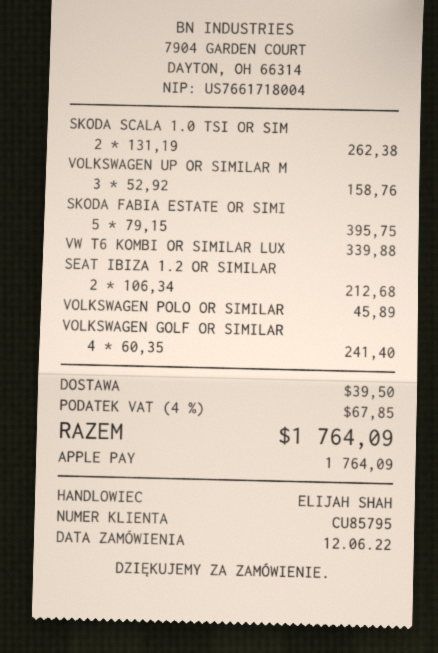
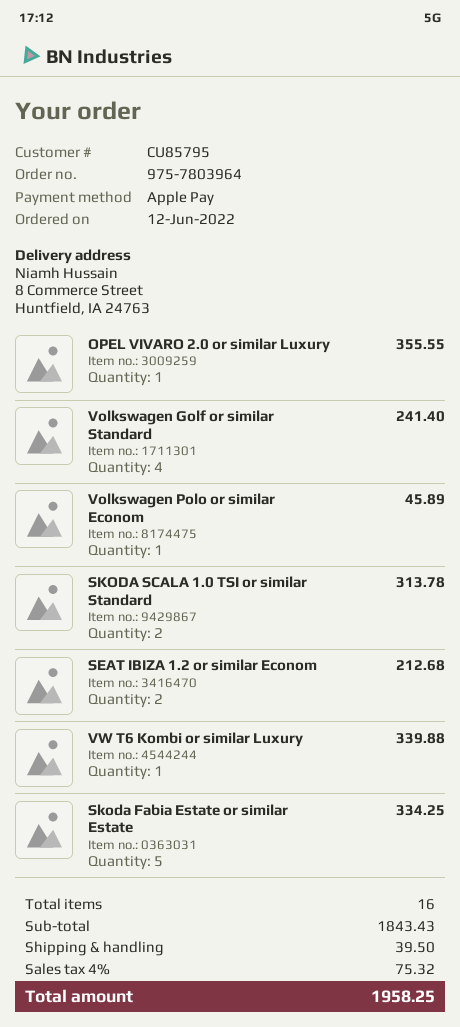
SKODA SCALA 1.0 TSI OR SIM: 2 for 262.38 -> 2 for 313.78
VOLKSWAGEN UP OR SIMILAR M: 3 for 158.76 -> none
SKODA FABIA ESTATE OR SIMI: 5 for 395.75 -> 5 for 334.25
OPEL VIVARO 2.0 or similar Luxury: none -> 1 for 355.55
tax: 4% = 67.85 -> 4% = 75.32
total: 1764.09 -> 1958.25

